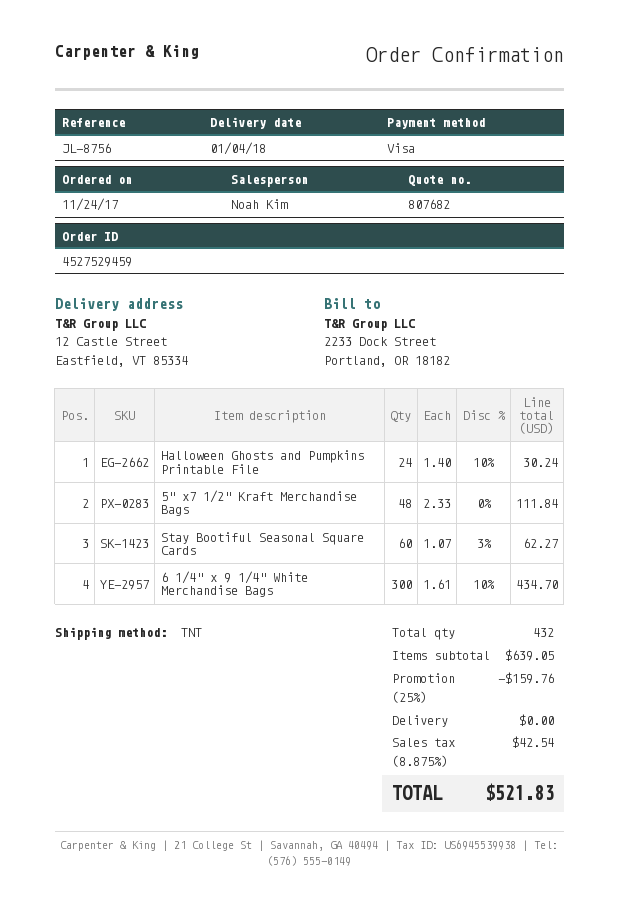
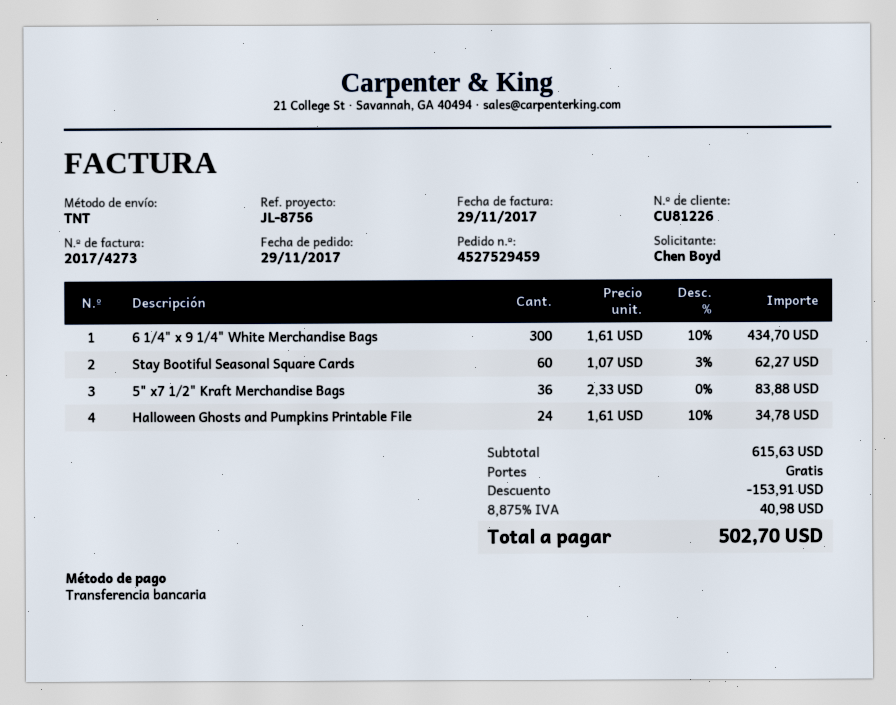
order date: 2017-11-24 -> 2017-11-29
payment method: Visa -> bank transfer
Halloween Ghosts and Pumpkins Printable File: 24 x 1.40 - 10% = 30.24 -> 24 x 1.61 - 10% = 34.78
5" x7 1/2" Kraft Merchandise Bags: 48 x 2.33 = 111.84 -> 36 x 2.33 = 83.88
subtotal: 639.05 -> 615.63
discount: 159.76 -> 153.91
tax: 8.875% = 42.54 -> 8.875% = 40.98
total: 521.83 -> 502.70

